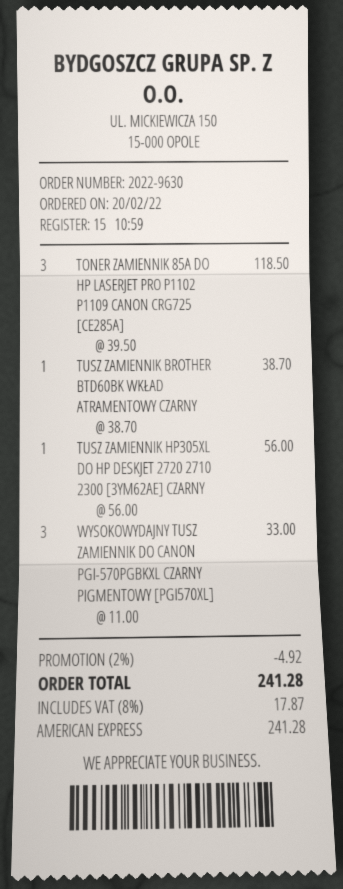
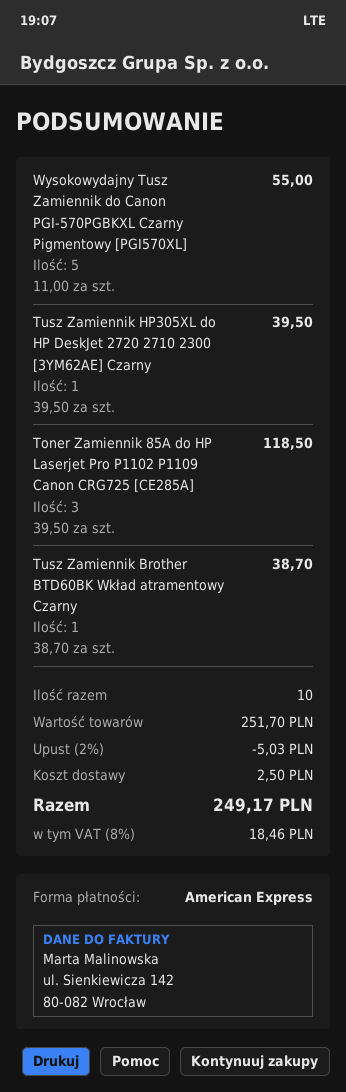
TUSZ ZAMIENNIK HP305XL DO HP DESKJET 2720 2710 2300 [3YM62AE] CZARNY: 1 x 56.00 = 56.00 -> 1 x 39.50 = 39.50
WYSOKOWYDAJNY TUSZ ZAMIENNIK DO CANON PGI-570PGBKXL CZARNY PIGMENTOWY [PGI570XL]: 3 x 11.00 = 33.00 -> 5 x 11.00 = 55.00
discount: 2% = 4.92 -> 2% = 5.03
shipping: none -> 2.50
tax: 8% = 17.87 -> 8% = 18.46
total: 241.28 -> 249.17

